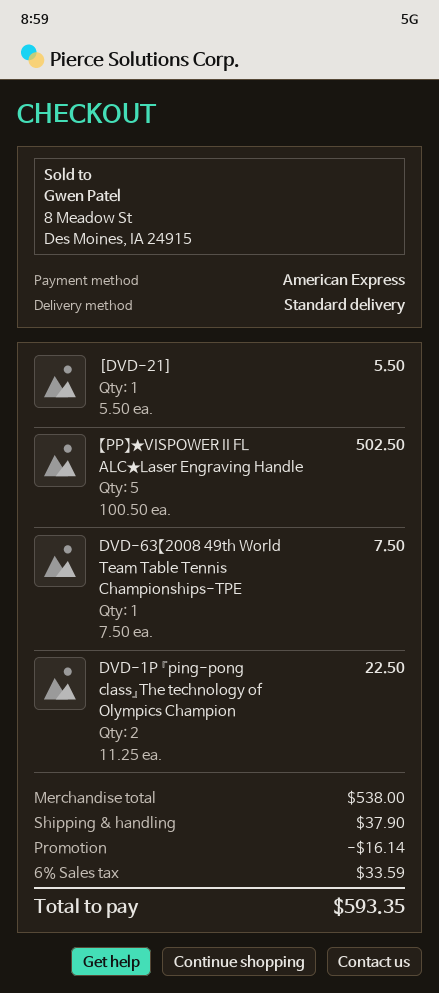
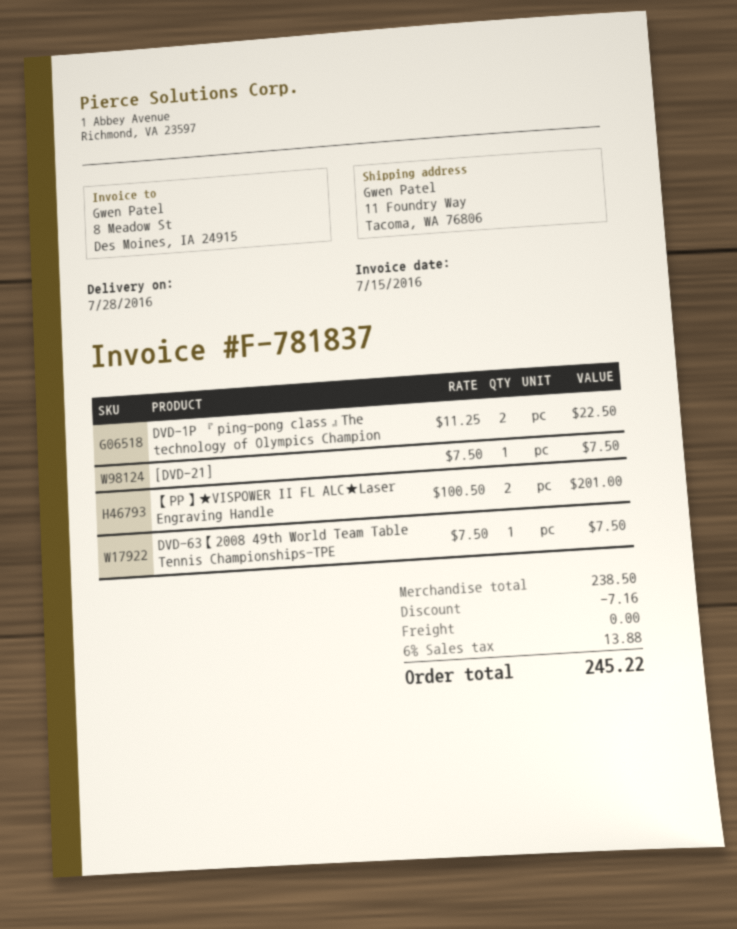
[DVD-21]: 1 x 5.50 = 5.50 -> 1 x 7.50 = 7.50
【PP】★VISPOWER II FL ALC★Laser Engraving Handle: 5 x 100.50 = 502.50 -> 2 x 100.50 = 201.00
subtotal: 538.00 -> 238.50
discount: 16.14 -> 7.16
shipping: 37.90 -> 0.00
tax: 6% = 33.59 -> 6% = 13.88
total: 593.35 -> 245.22

